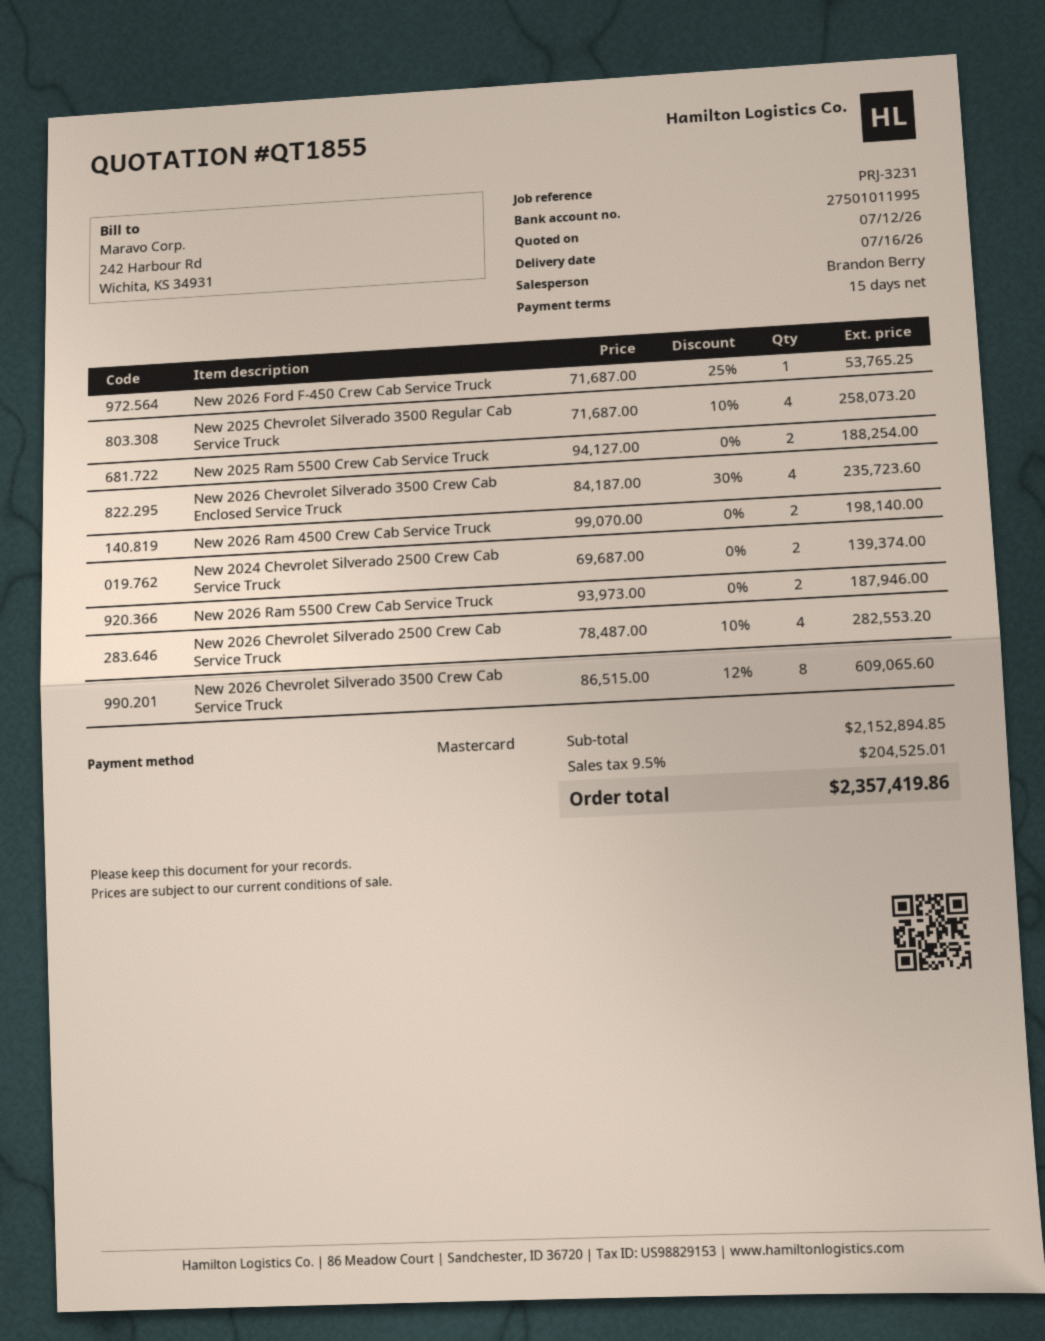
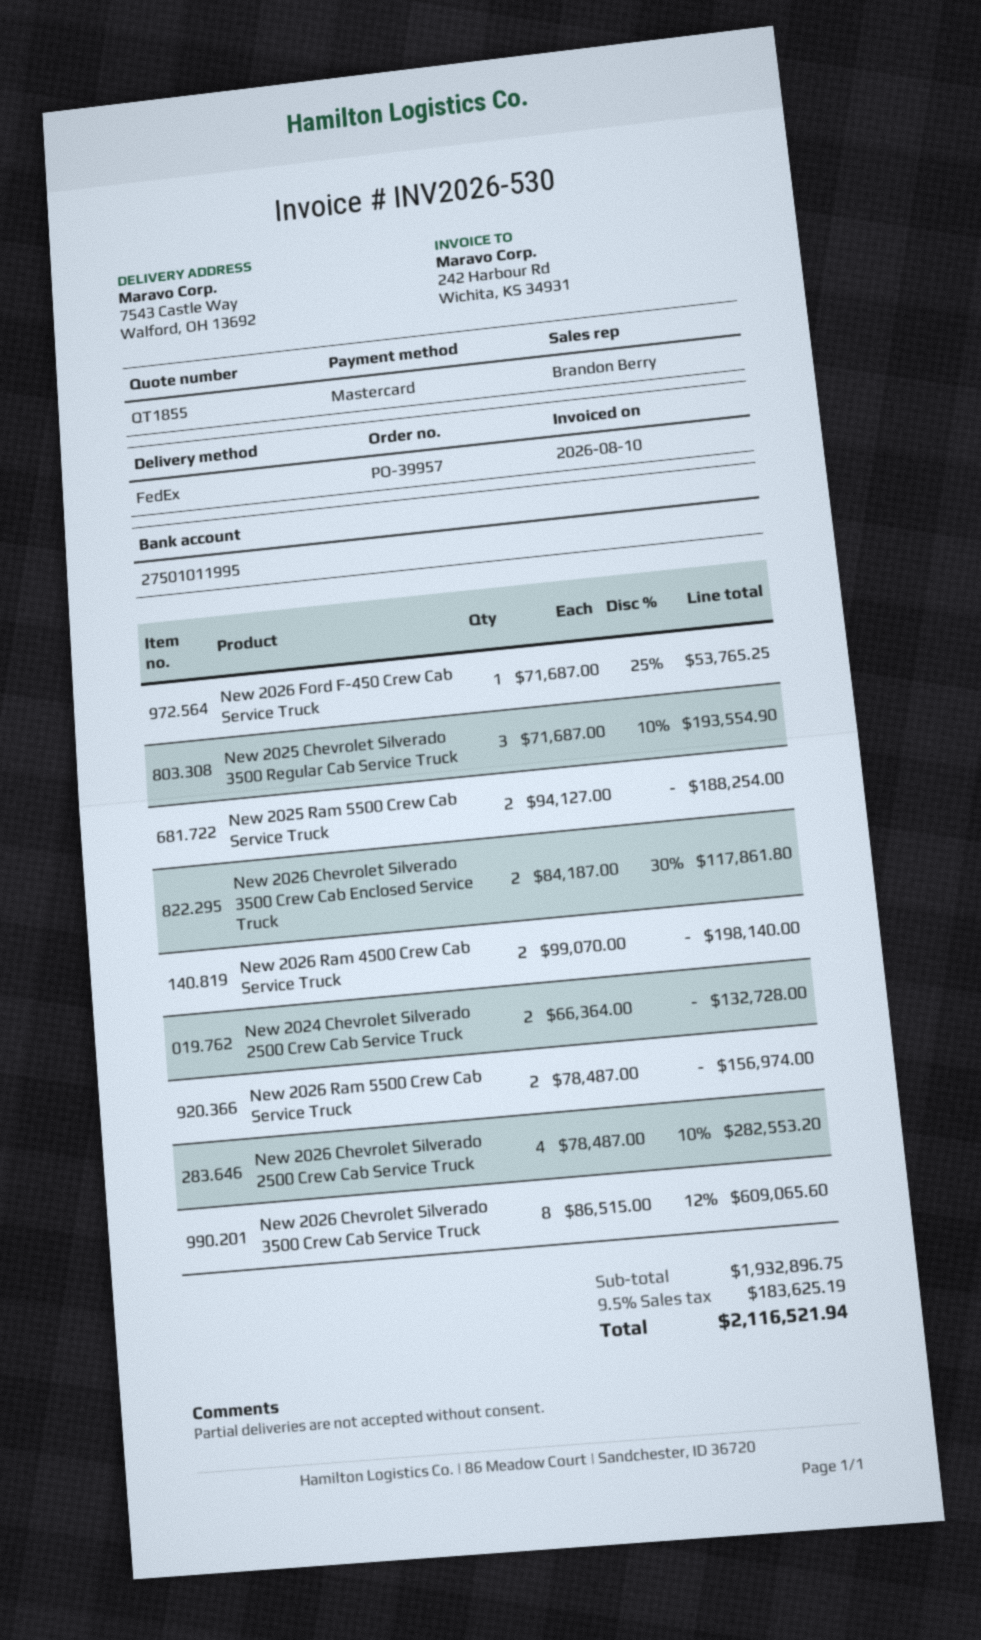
New 2025 Chevrolet Silverado 3500 Regular Cab Service Truck: 4 x 71687.00 - 10% = 258073.20 -> 3 x 71687.00 - 10% = 193554.90
New 2026 Chevrolet Silverado 3500 Crew Cab Enclosed Service Truck: 4 x 84187.00 - 30% = 235723.60 -> 2 x 84187.00 - 30% = 117861.80
New 2024 Chevrolet Silverado 2500 Crew Cab Service Truck: 2 x 69687.00 = 139374.00 -> 2 x 66364.00 = 132728.00
New 2026 Ram 5500 Crew Cab Service Truck: 2 x 93973.00 = 187946.00 -> 2 x 78487.00 = 156974.00
subtotal: 2152894.85 -> 1932896.75
tax: 9.5% = 204525.01 -> 9.5% = 183625.19
total: 2357419.86 -> 2116521.94

